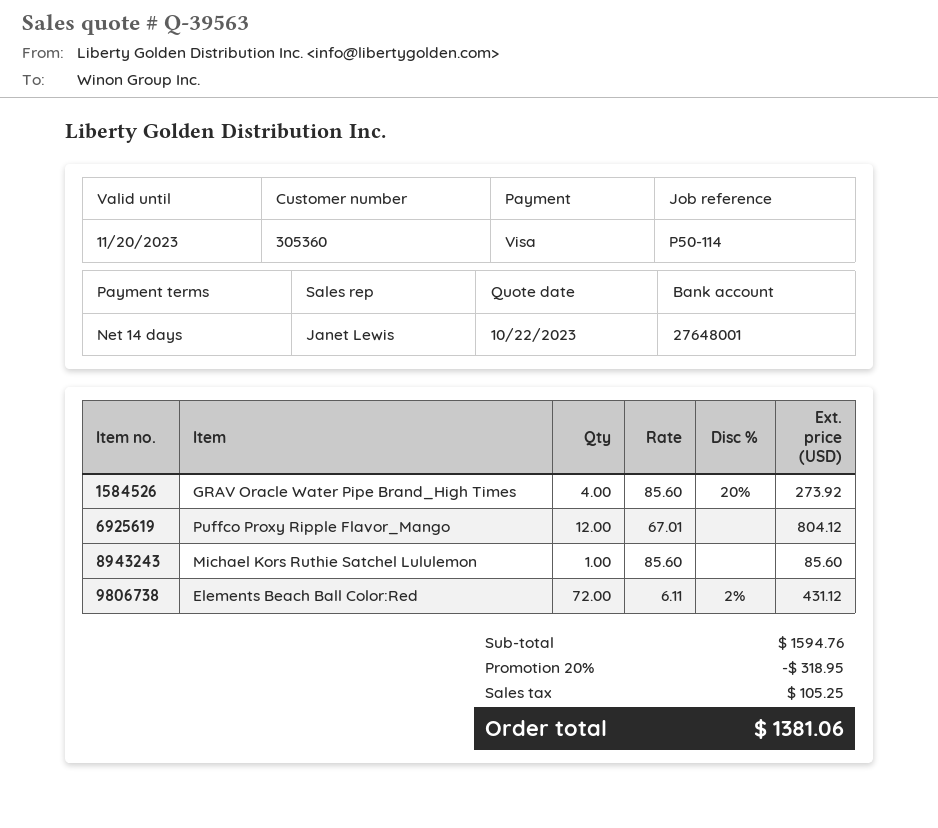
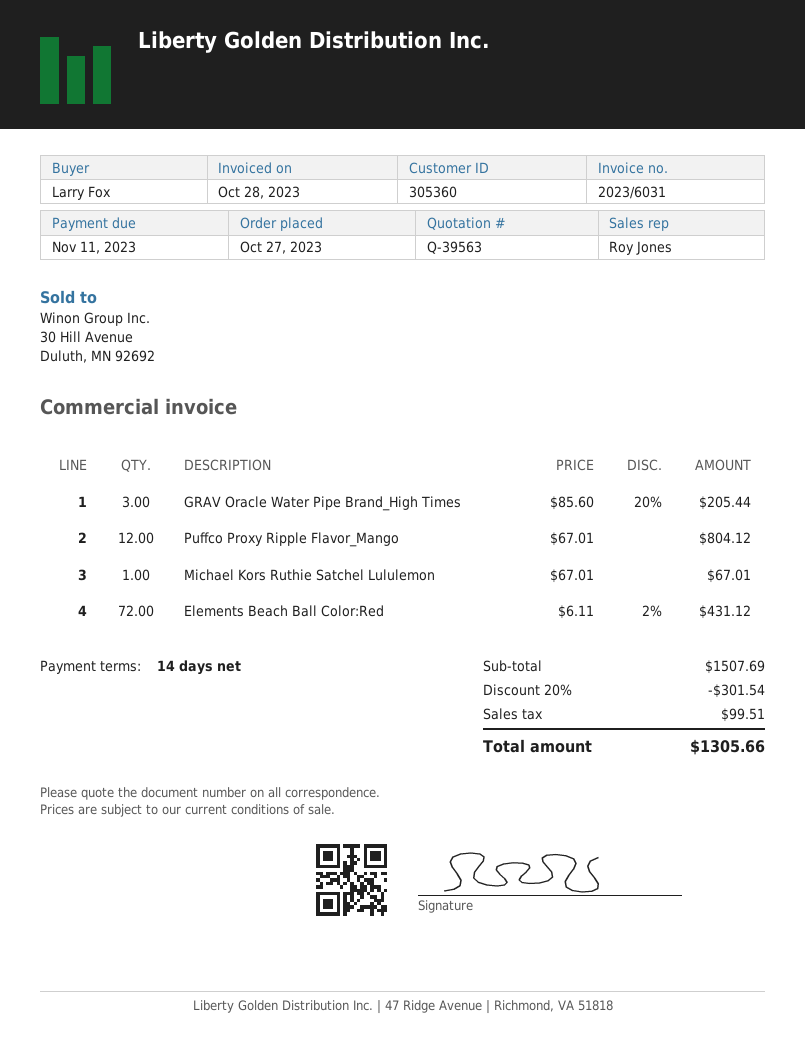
sales rep: Janet Lewis -> Roy Jones
GRAV Oracle Water Pipe Brand_High Times: 4 x 85.60 - 20% = 273.92 -> 3 x 85.60 - 20% = 205.44
Michael Kors Ruthie Satchel Lululemon: 1 x 85.60 = 85.60 -> 1 x 67.01 = 67.01
subtotal: 1594.76 -> 1507.69
discount: 20% = 318.95 -> 20% = 301.54
tax: 105.25 -> 99.51
total: 1381.06 -> 1305.66

